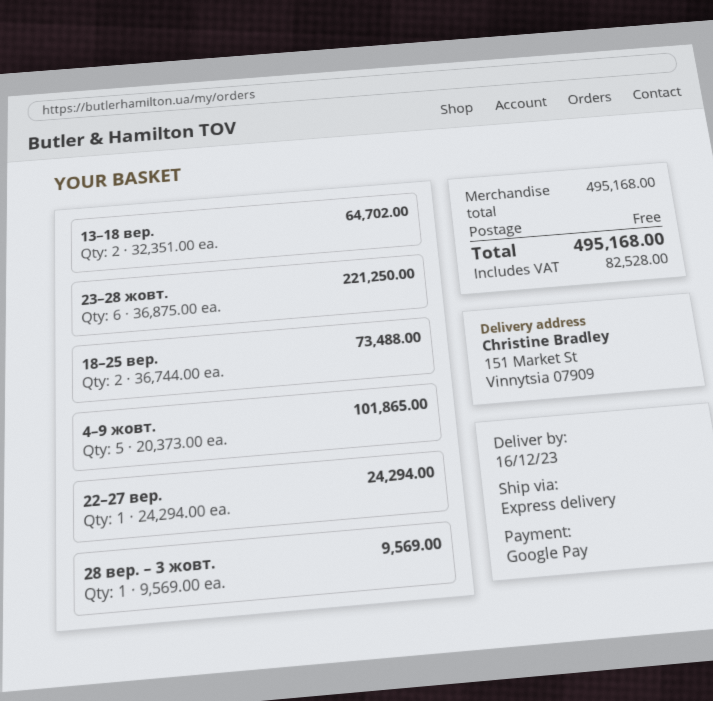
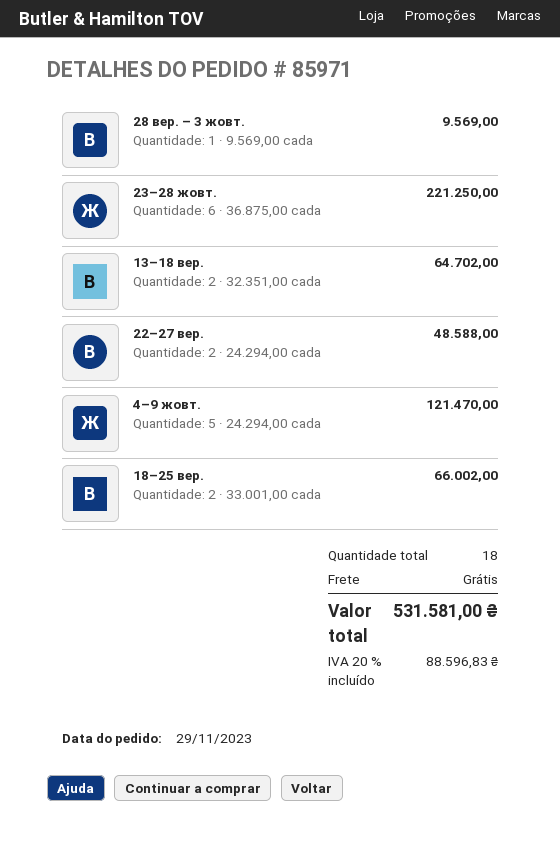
18–25 вер.: 2 x 36744.00 = 73488.00 -> 2 x 33001.00 = 66002.00
4–9 жовт.: 5 x 20373.00 = 101865.00 -> 5 x 24294.00 = 121470.00
22–27 вер.: 1 x 24294.00 = 24294.00 -> 2 x 24294.00 = 48588.00
tax: 82528.00 -> 88596.83
total: 495168.00 -> 531581.00

